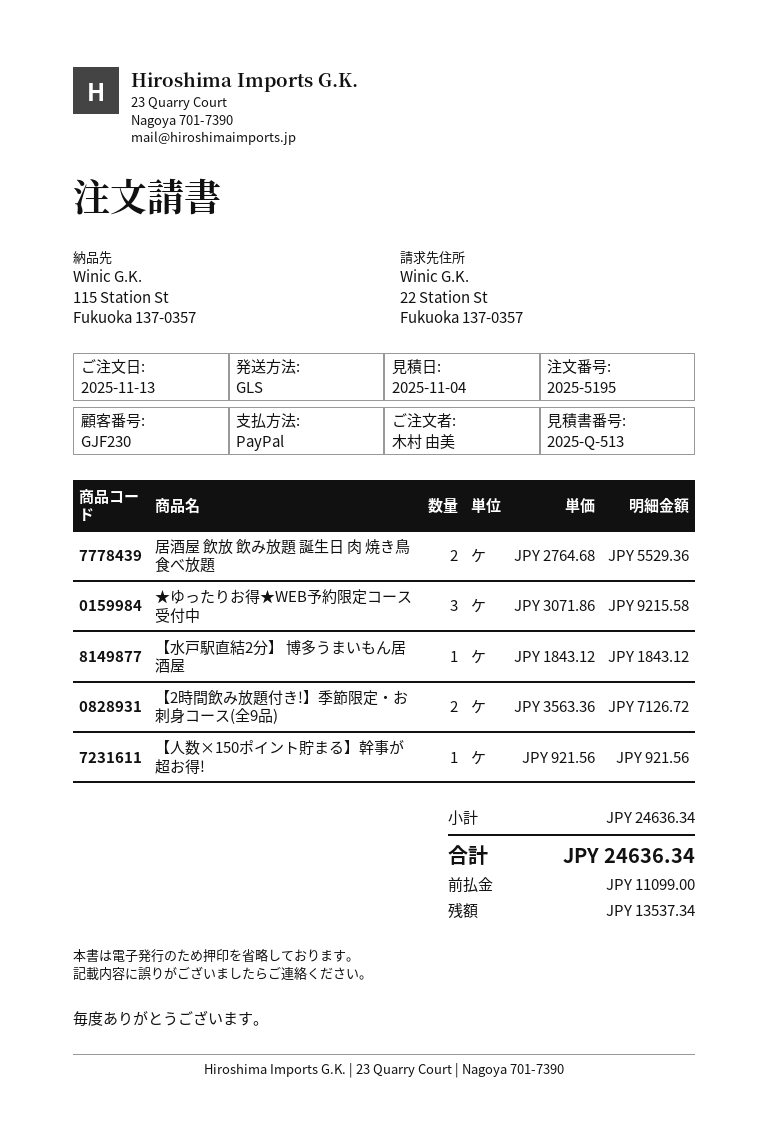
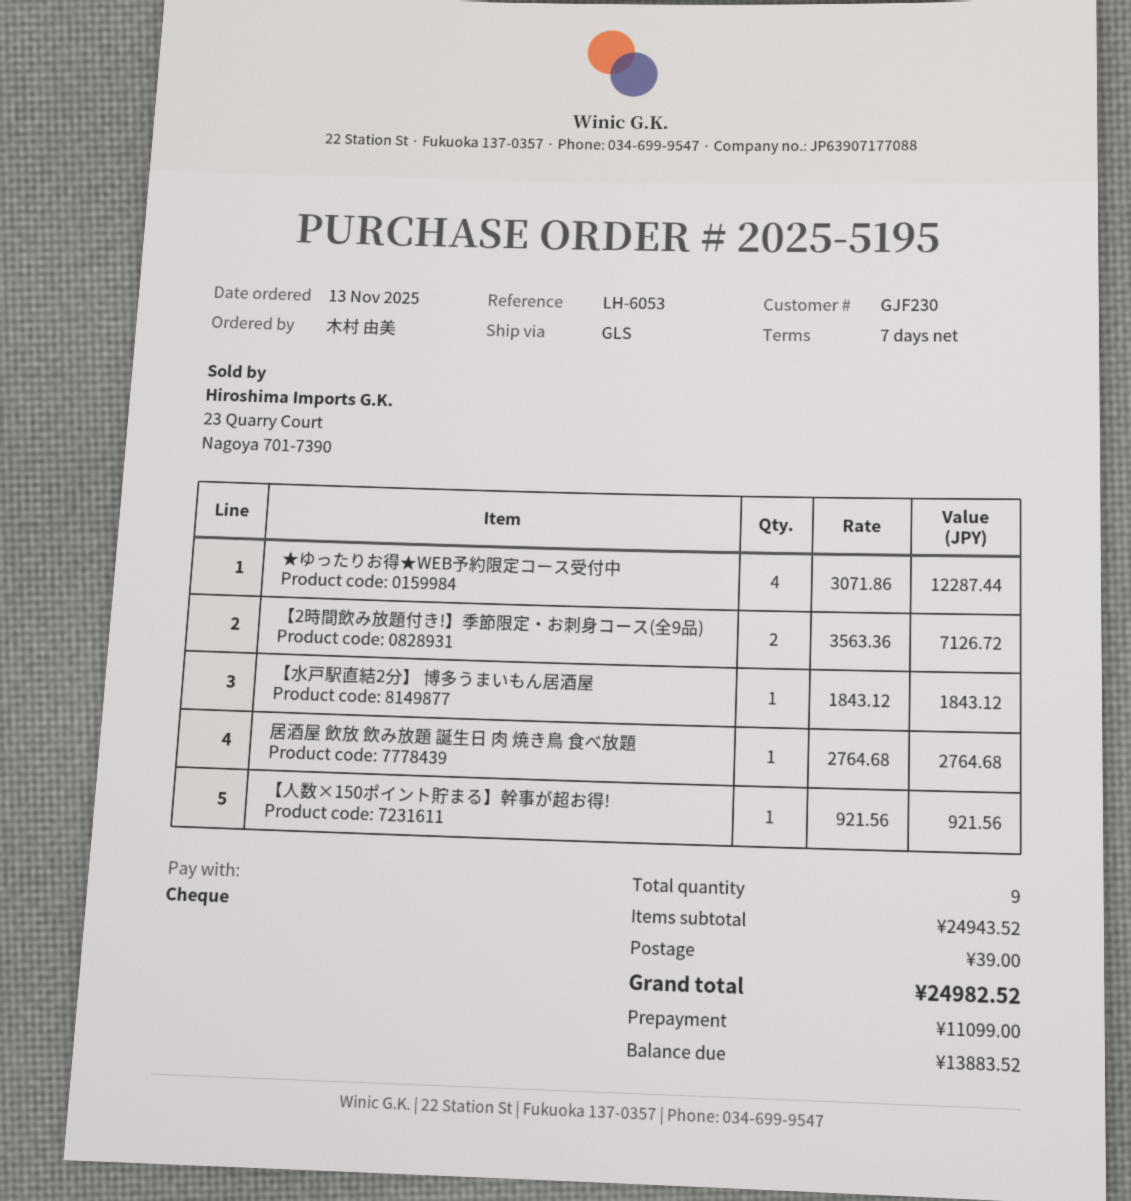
payment method: PayPal -> cheque
居酒屋 飲放 飲み放題 誕生日 肉 焼き鳥 食べ放題: 2 x 2764.68 = 5529.36 -> 1 x 2764.68 = 2764.68
★ゆったりお得★WEB予約限定コース受付中: 3 x 3071.86 = 9215.58 -> 4 x 3071.86 = 12287.44
subtotal: 24636.34 -> 24943.52
shipping: none -> 39.00
total: 24636.34 -> 24982.52
balance: 13537.34 -> 13883.52

